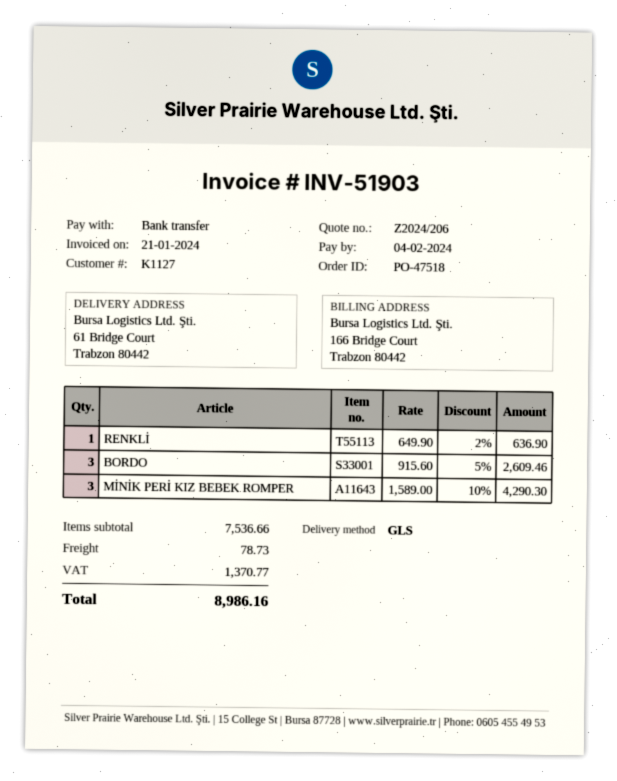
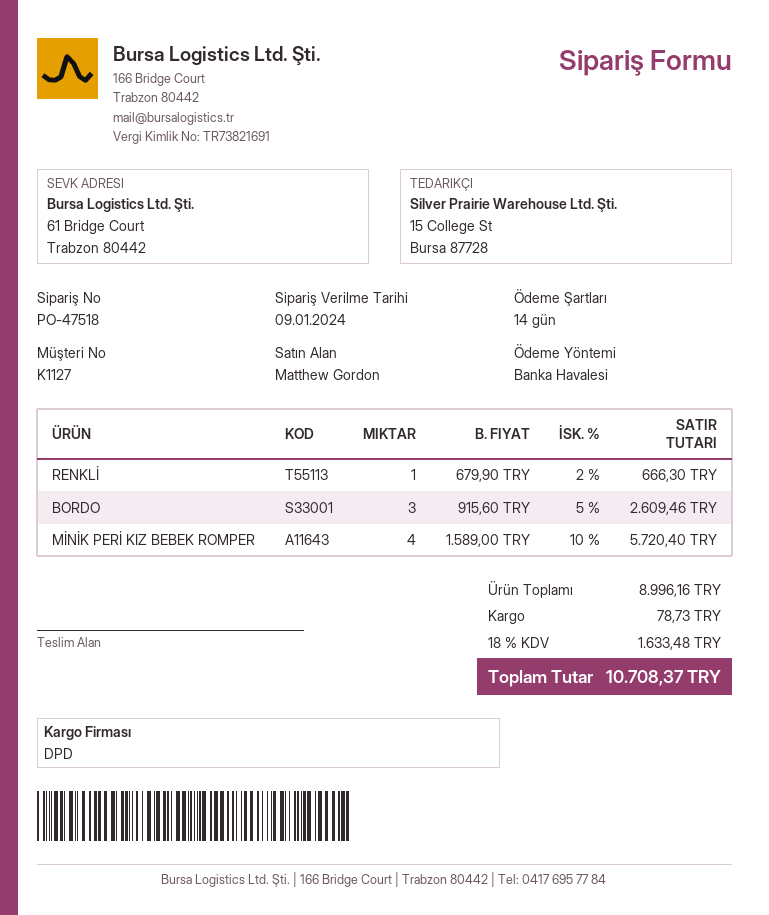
shipping method: GLS -> DPD
RENKLİ: 1 x 649.90 - 2% = 636.90 -> 1 x 679.90 - 2% = 666.30
MİNİK PERİ KIZ BEBEK ROMPER: 3 x 1589.00 - 10% = 4290.30 -> 4 x 1589.00 - 10% = 5720.40
subtotal: 7536.66 -> 8996.16
tax: 1370.77 -> 1633.48
total: 8986.16 -> 10708.37

